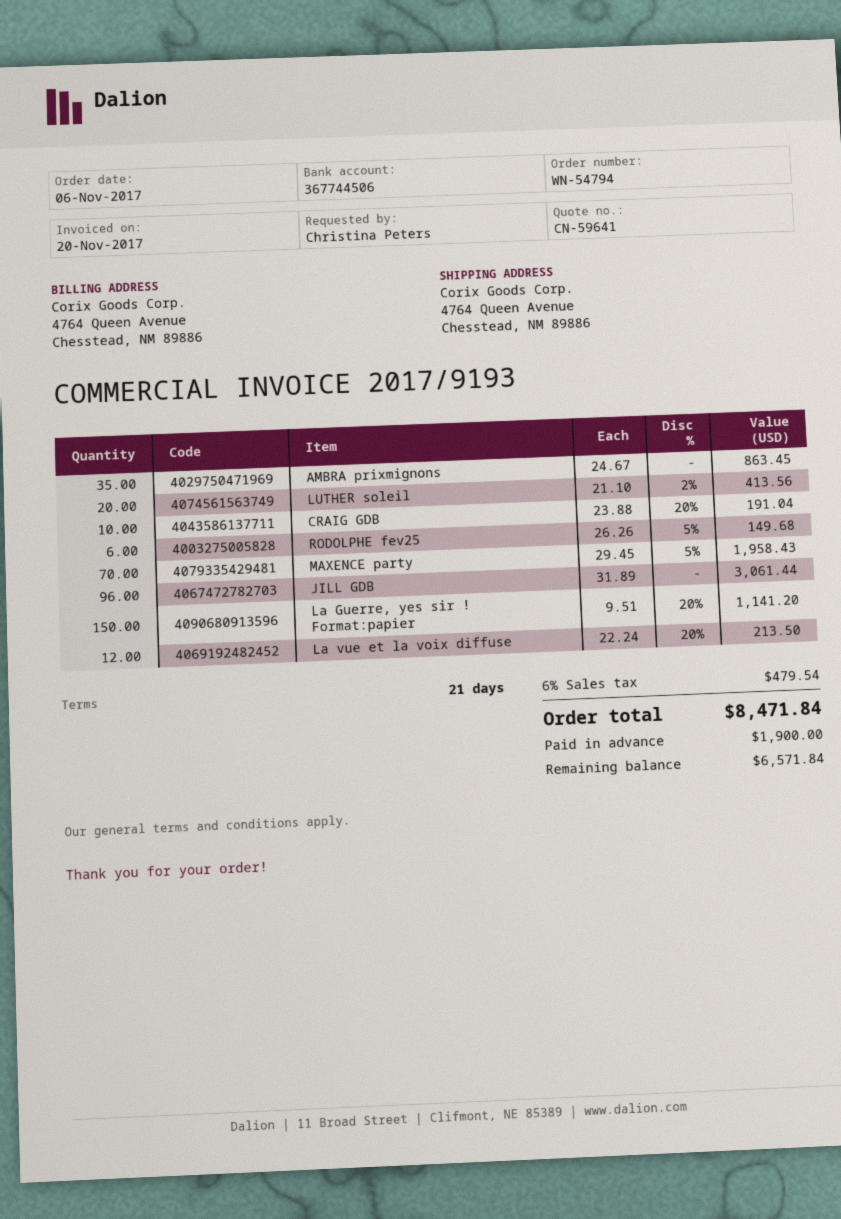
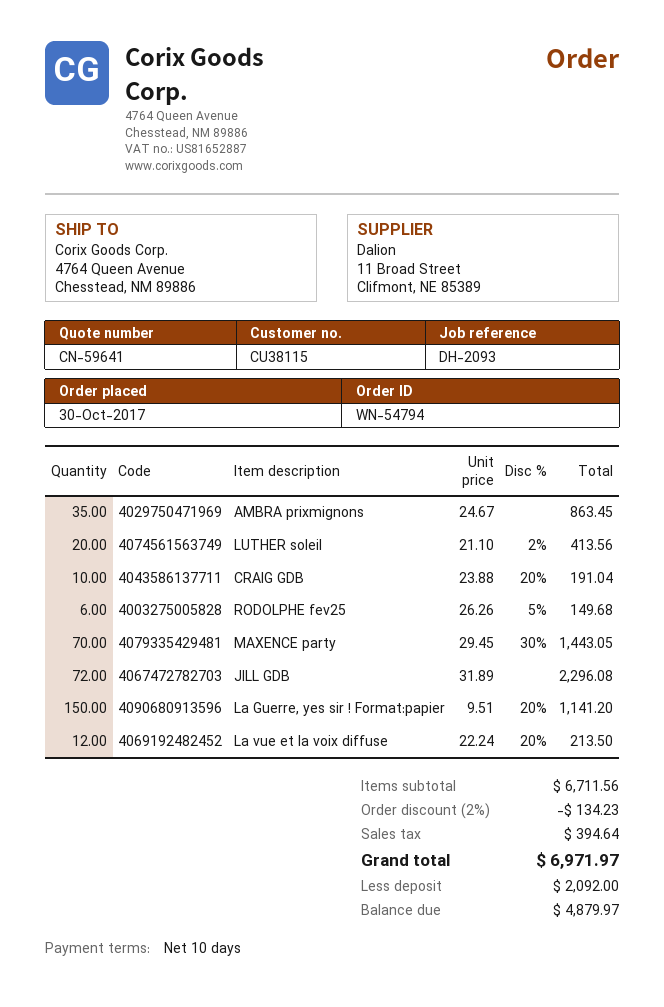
order date: 2017-11-06 -> 2017-10-30
payment terms: 21 days -> 10 days
MAXENCE party: 70 x 29.45 - 5% = 1958.43 -> 70 x 29.45 - 30% = 1443.05
JILL GDB: 96 x 31.89 = 3061.44 -> 72 x 31.89 = 2296.08
discount: none -> 2% = 134.23
tax: 479.54 -> 394.64
total: 8471.84 -> 6971.97
deposit: 1900.00 -> 2092.00
balance: 6571.84 -> 4879.97

